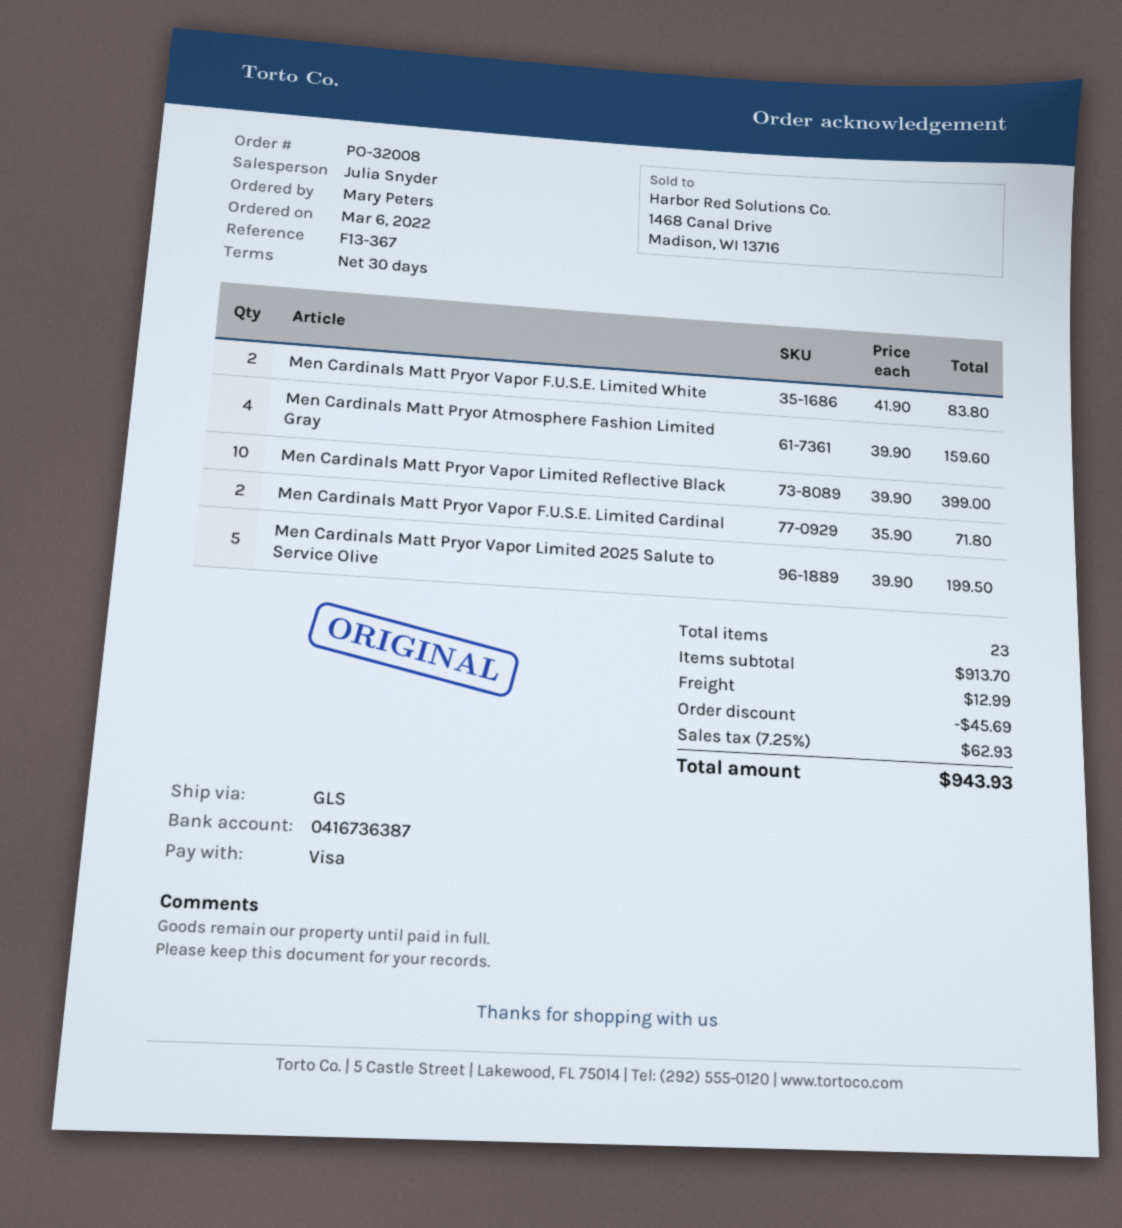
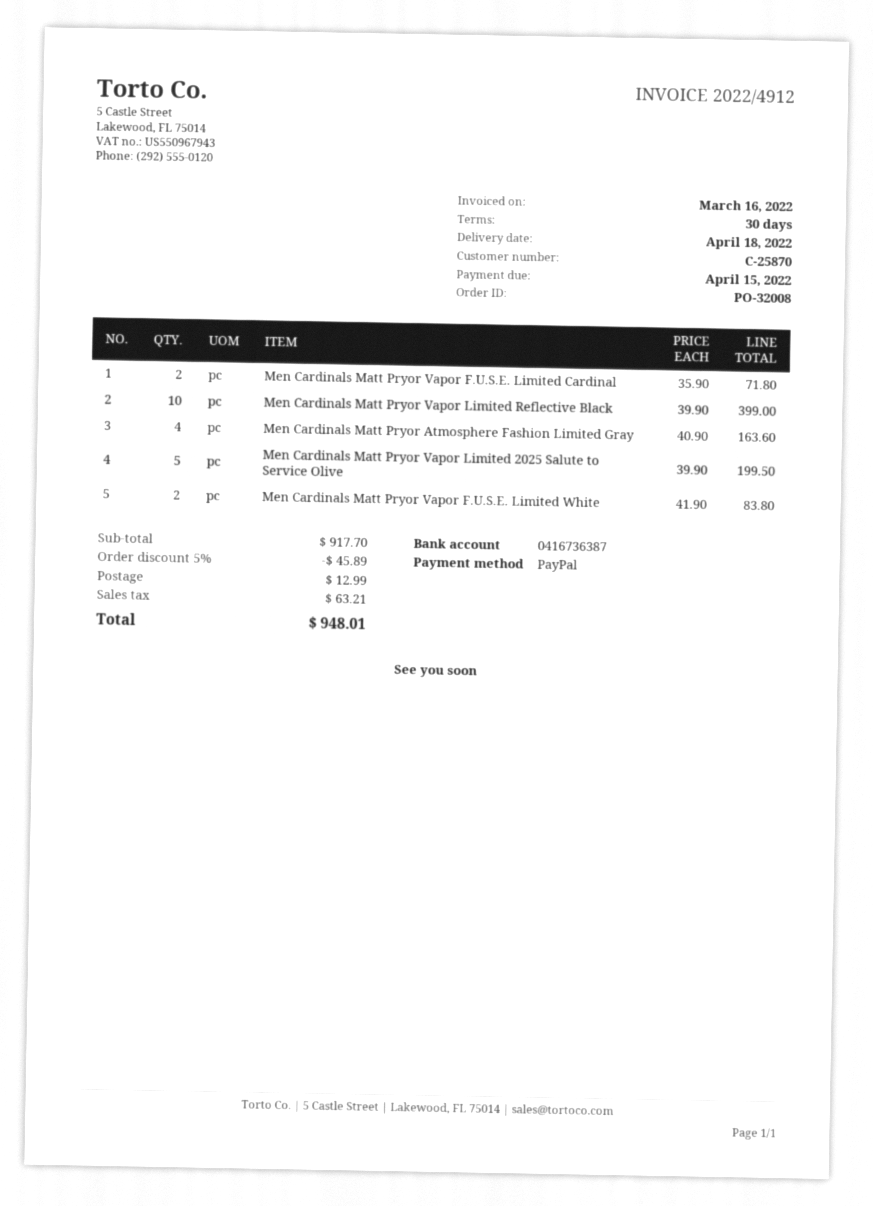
payment method: Visa -> PayPal
Men Cardinals Matt Pryor Atmosphere Fashion Limited Gray: 4 x 39.90 = 159.60 -> 4 x 40.90 = 163.60
subtotal: 913.70 -> 917.70
discount: 45.69 -> 45.89
tax: 62.93 -> 63.21
total: 943.93 -> 948.01

